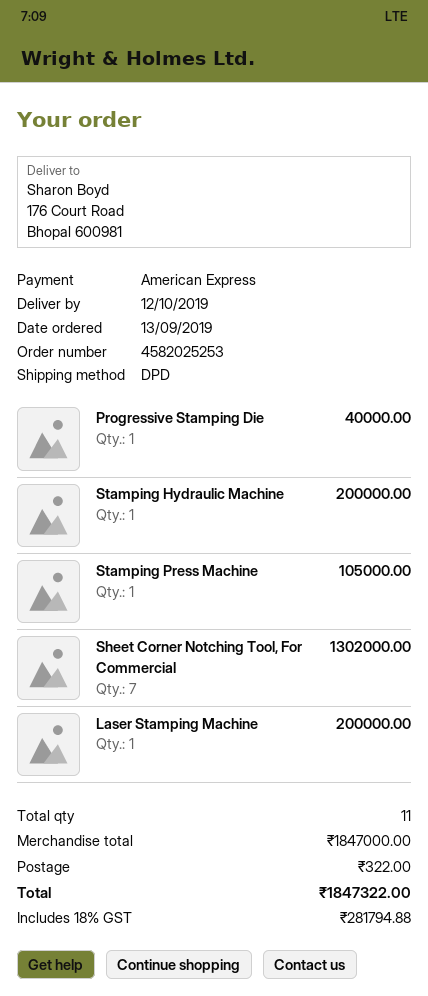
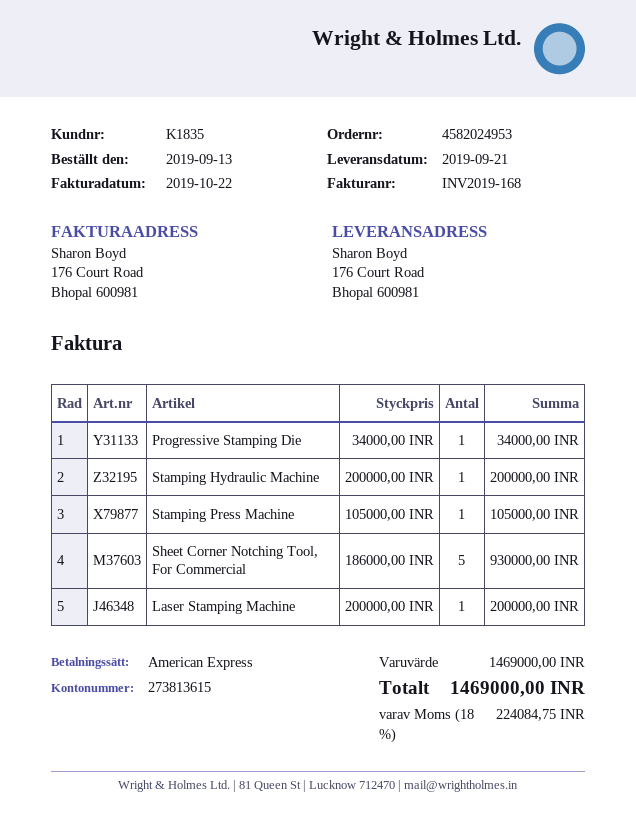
order number: 4582025253 -> 4582024953
delivery date: 2019-10-12 -> 2019-09-21
Progressive Stamping Die: 1 for 40000.00 -> 1 for 34000.00
Sheet Corner Notching Tool, For Commercial: 7 for 1302000.00 -> 5 for 930000.00
subtotal: 1847000.00 -> 1469000.00
shipping: 322.00 -> none
tax: 18% = 281794.88 -> 18% = 224084.75
total: 1847322.00 -> 1469000.00

